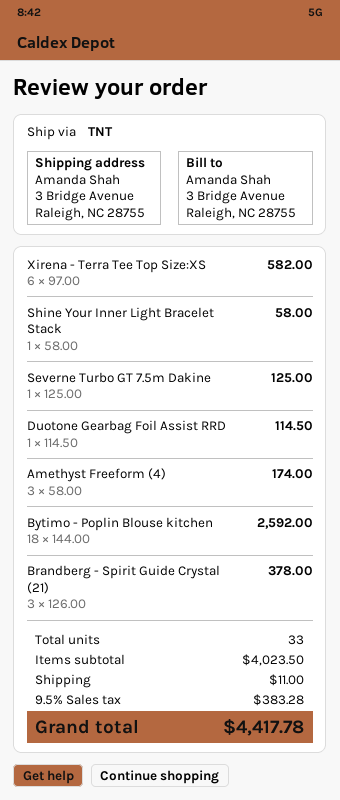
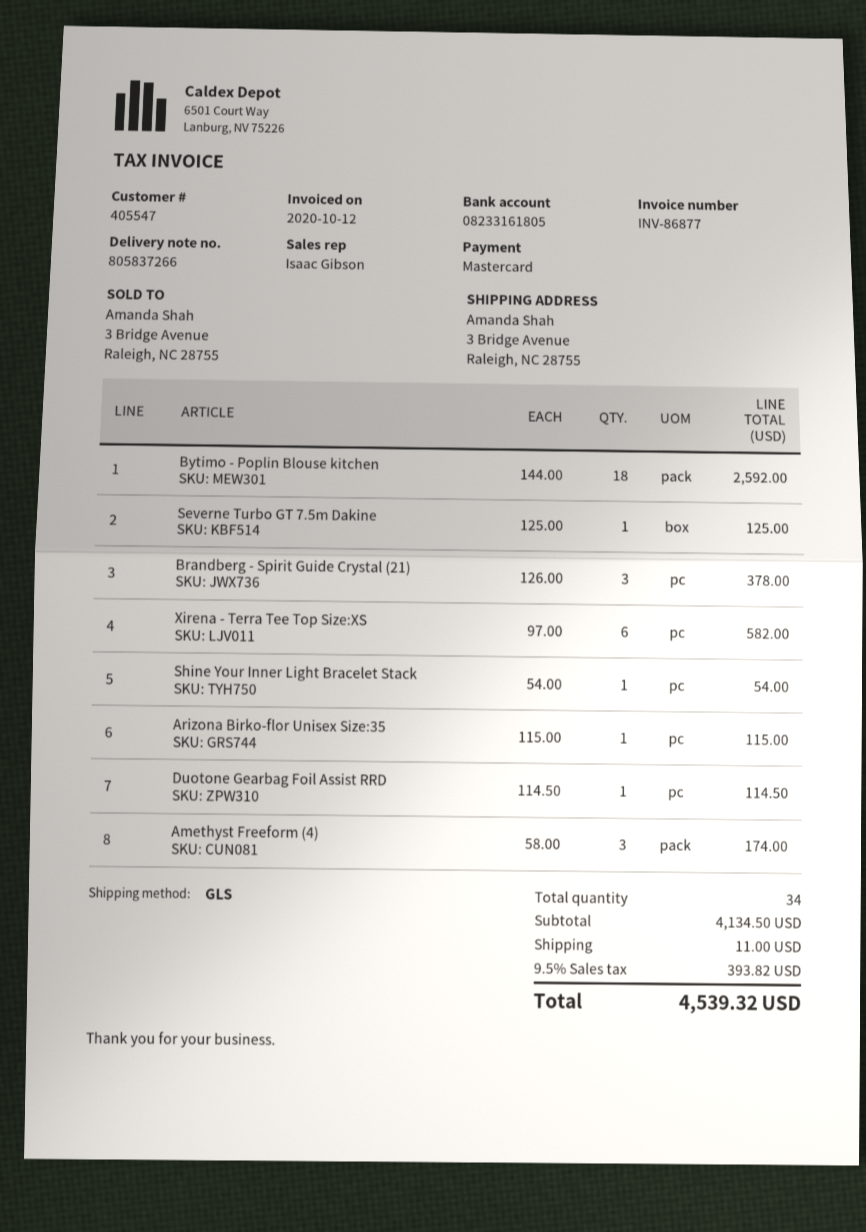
shipping method: TNT -> GLS
Shine Your Inner Light Bracelet Stack: 1 x 58.00 = 58.00 -> 1 x 54.00 = 54.00
Arizona Birko-flor Unisex Size:35: none -> 1 x 115.00 = 115.00
total quantity: 33 -> 34
subtotal: 4023.50 -> 4134.50
tax: 9.5% = 383.28 -> 9.5% = 393.82
total: 4417.78 -> 4539.32

